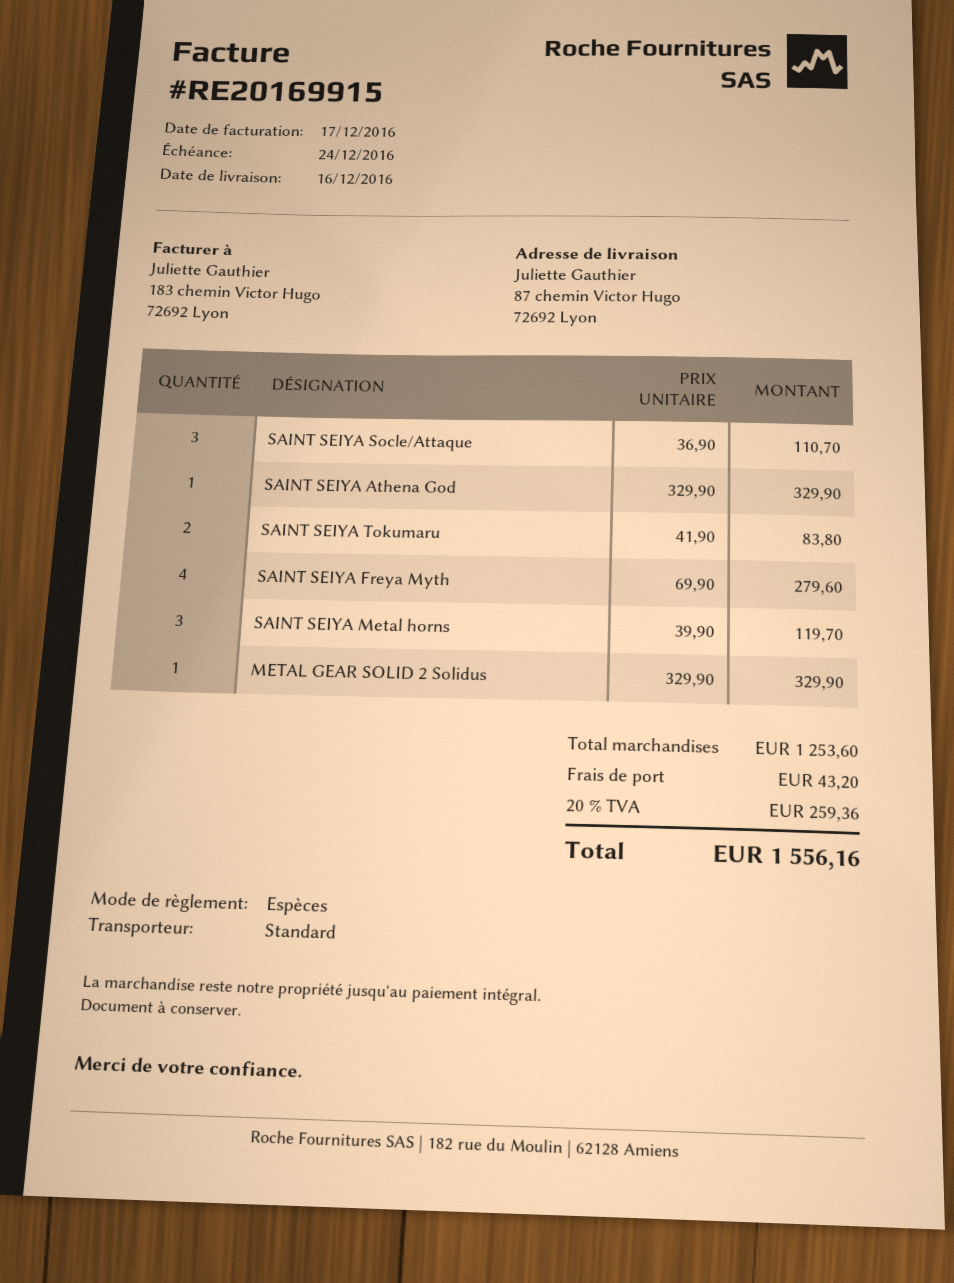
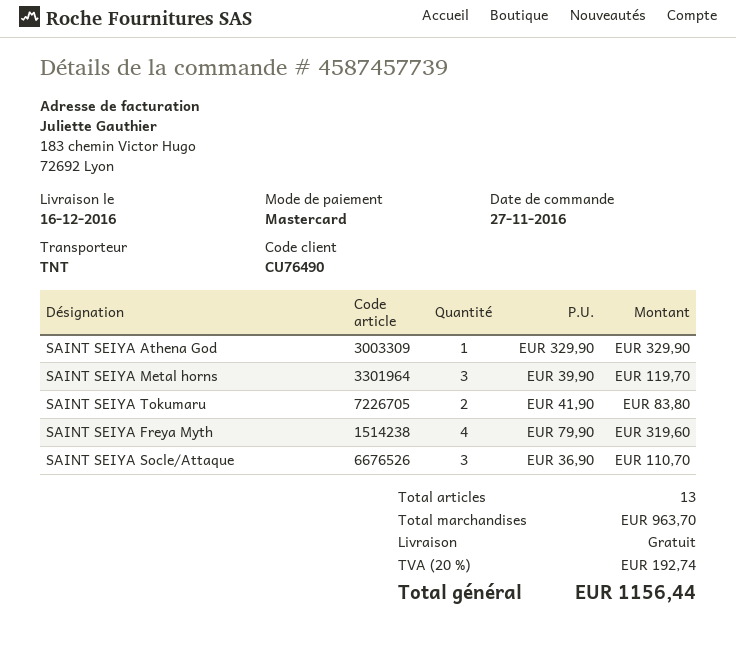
payment method: cash -> Mastercard
shipping method: standard -> TNT
SAINT SEIYA Freya Myth: 4 x 69.90 = 279.60 -> 4 x 79.90 = 319.60
METAL GEAR SOLID 2 Solidus: 1 x 329.90 = 329.90 -> none
subtotal: 1253.60 -> 963.70
shipping: 43.20 -> 0.00
tax: 20% = 259.36 -> 20% = 192.74
total: 1556.16 -> 1156.44

